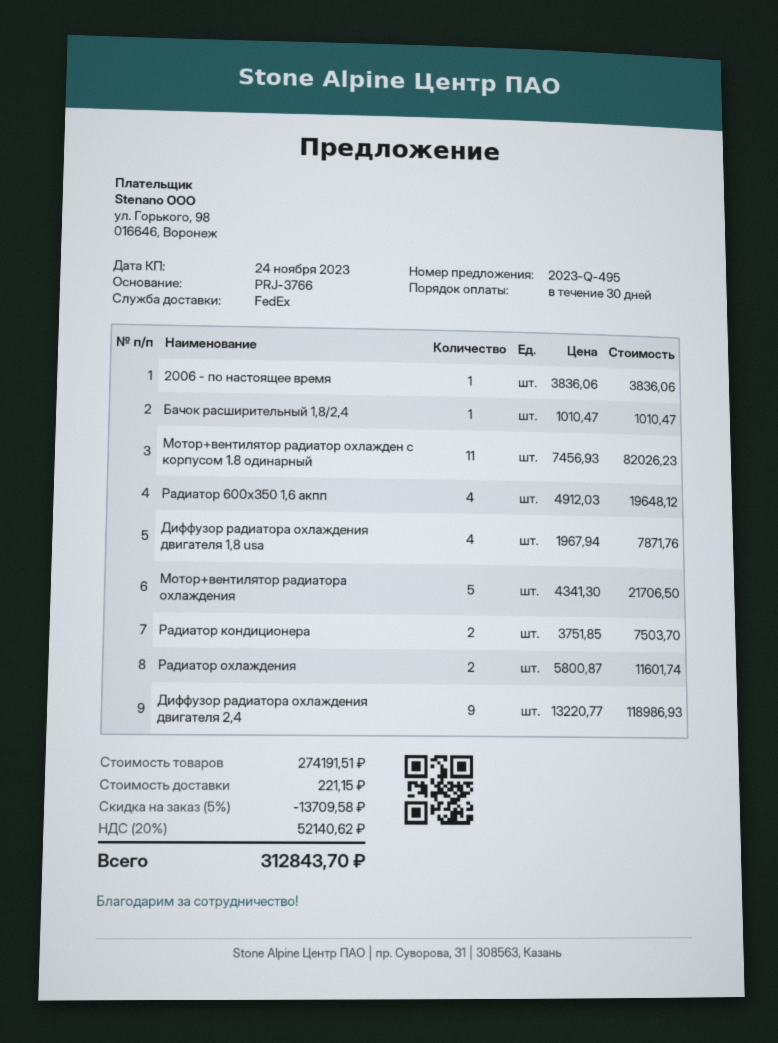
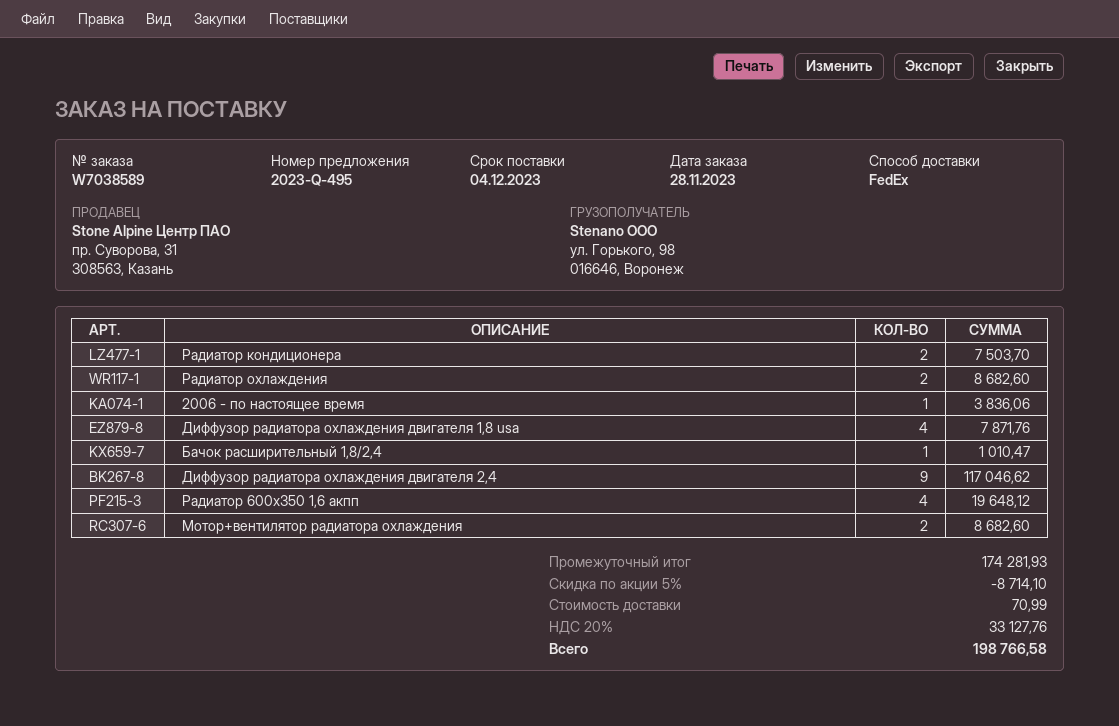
Мотор+вентилятор радиатор охлажден с корпусом 1.8 одинарный: 11 for 82026.23 -> none
Мотор+вентилятор радиатора охлаждения: 5 for 21706.50 -> 2 for 8682.60
Радиатор охлаждения: 2 for 11601.74 -> 2 for 8682.60
Диффузор радиатора охлаждения двигателя 2,4: 9 for 118986.93 -> 9 for 117046.62
subtotal: 274191.51 -> 174281.93
discount: 5% = 13709.58 -> 5% = 8714.10
shipping: 221.15 -> 70.99
tax: 20% = 52140.62 -> 20% = 33127.76
total: 312843.70 -> 198766.58

